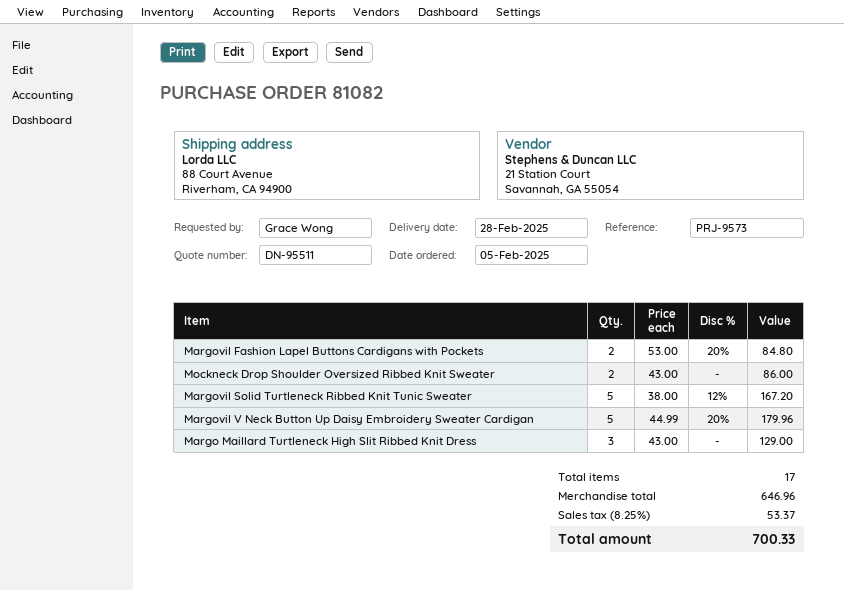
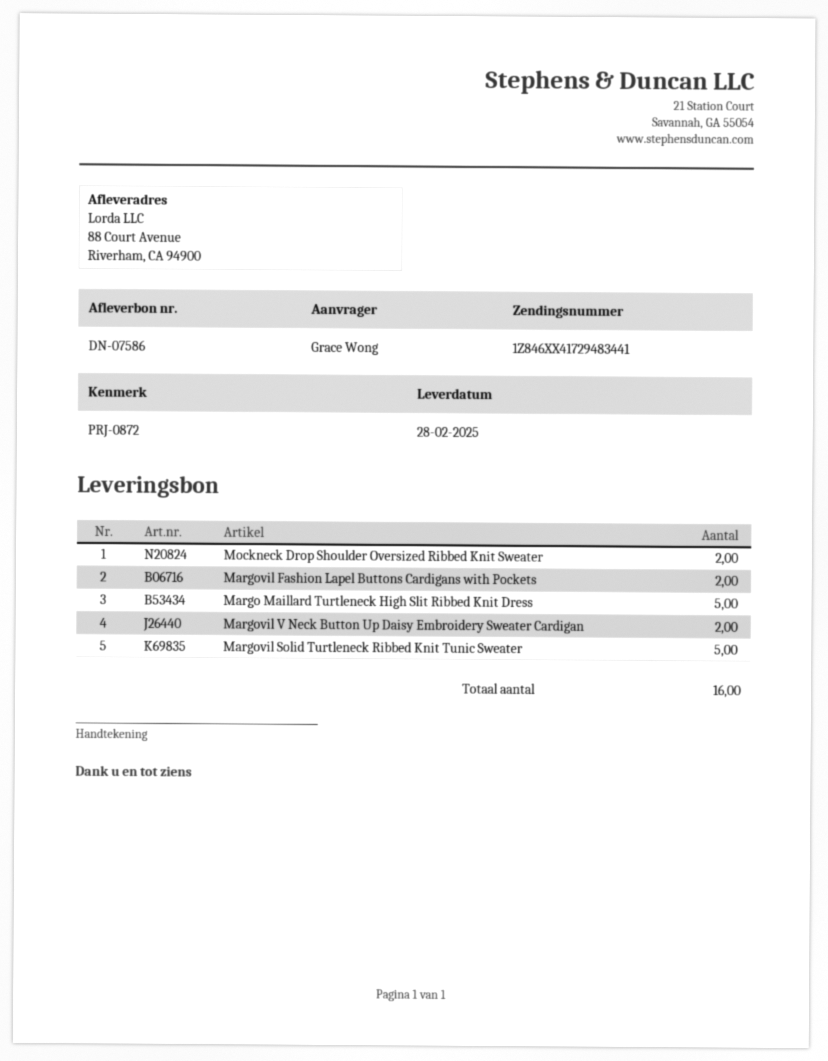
reference: PRJ-9573 -> PRJ-0872
Margovil V Neck Button Up Daisy Embroidery Sweater Cardigan: 5 -> 2
Margo Maillard Turtleneck High Slit Ribbed Knit Dress: 3 -> 5
total quantity: 17 -> 16

